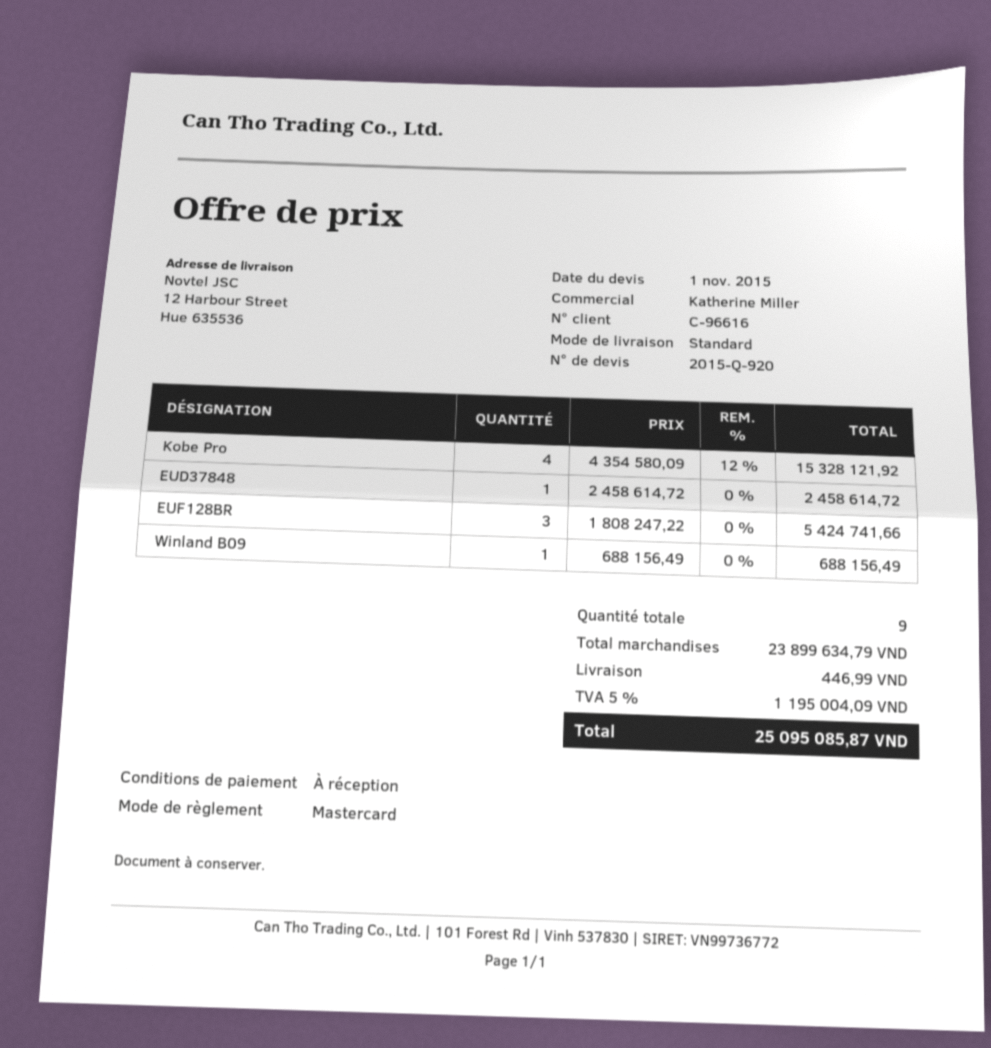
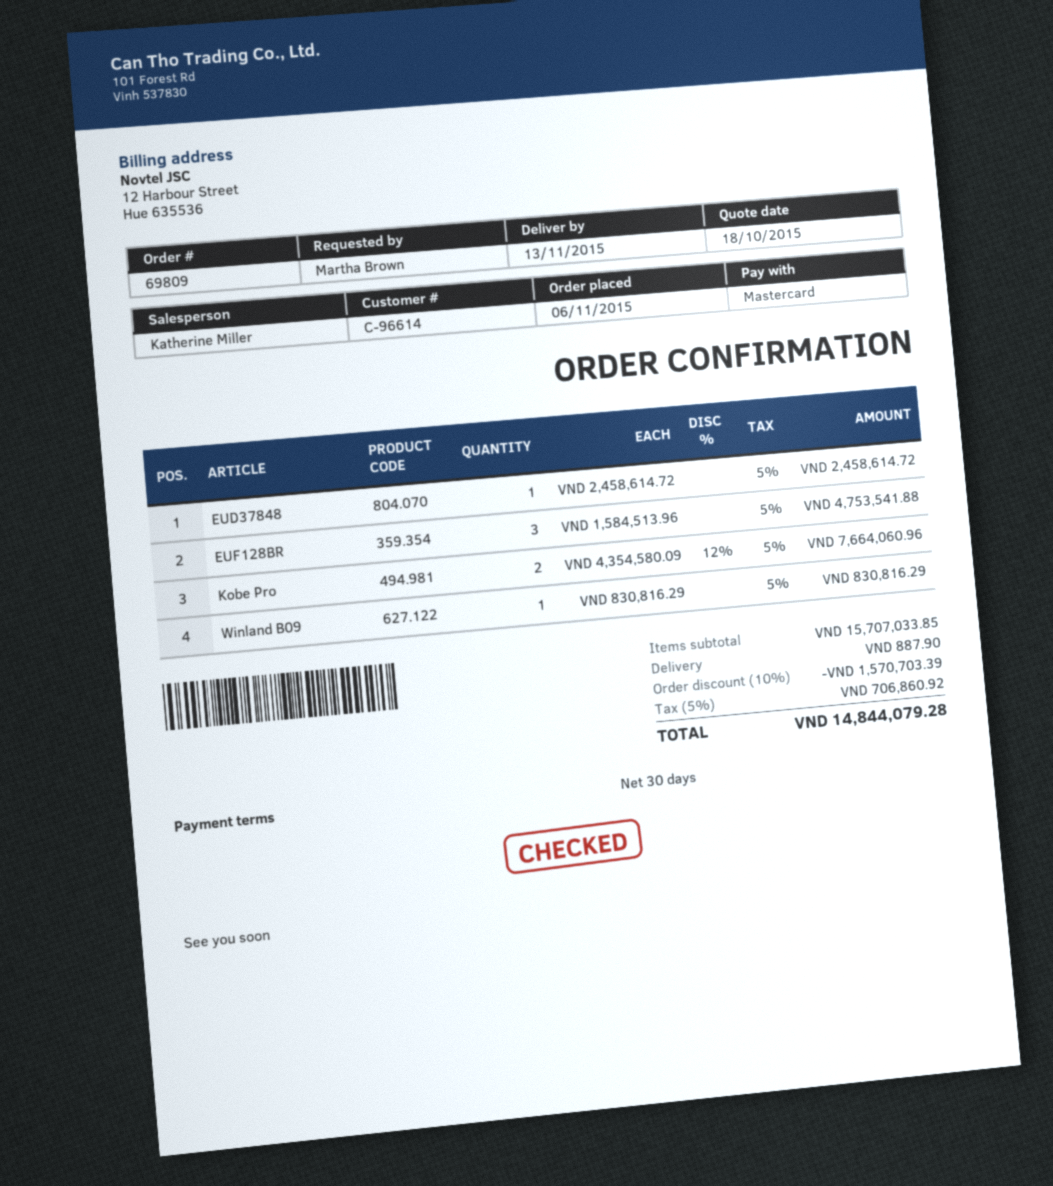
quote date: 2015-11-01 -> 2015-10-18
payment terms: on receipt -> 30 days
customer number: C-96616 -> C-96614
Kobe Pro: 4 x 4354580.09 - 12% = 15328121.92 -> 2 x 4354580.09 - 12% = 7664060.96
EUF128BR: 3 x 1808247.22 = 5424741.66 -> 3 x 1584513.96 = 4753541.88
Winland B09: 1 x 688156.49 = 688156.49 -> 1 x 830816.29 = 830816.29
subtotal: 23899634.79 -> 15707033.85
discount: none -> 10% = 1570703.39
shipping: 446.99 -> 887.90
tax: 5% = 1195004.09 -> 5% = 706860.92
total: 25095085.87 -> 14844079.28

